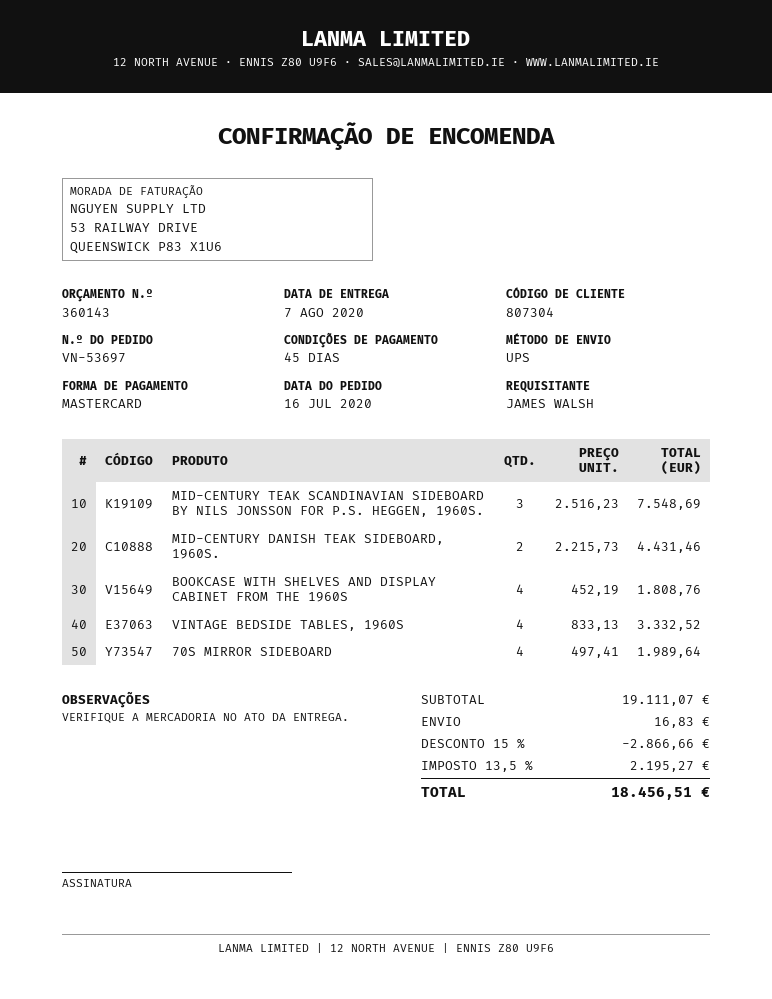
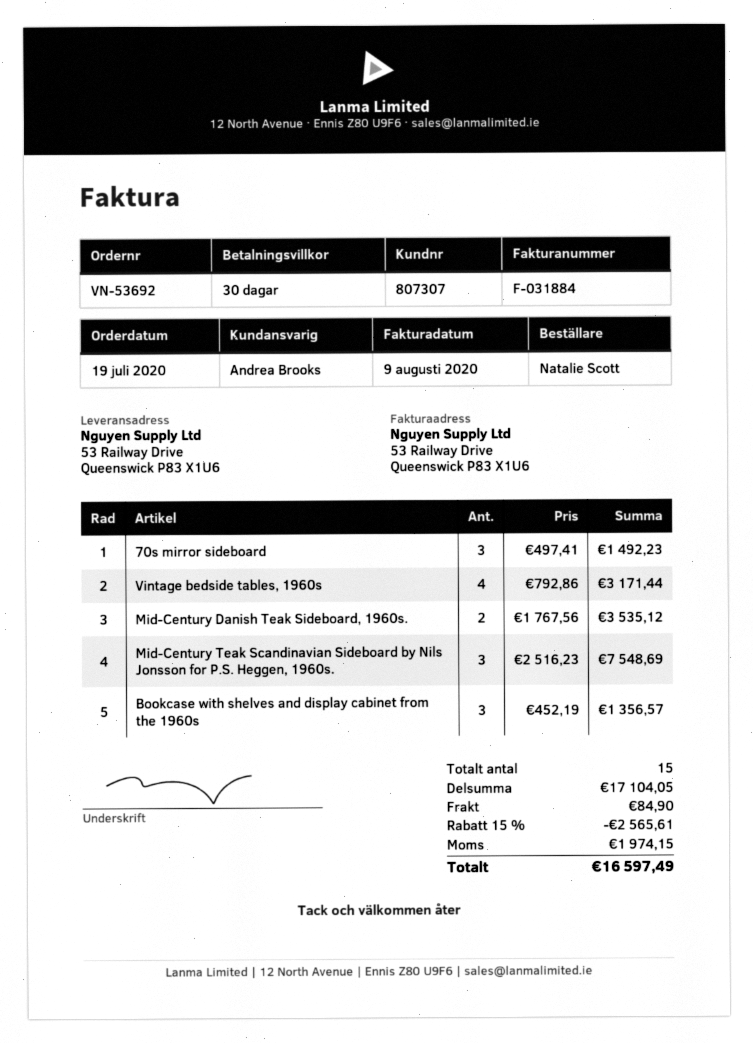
order number: VN-53697 -> VN-53692
order date: 2020-07-16 -> 2020-07-19
payment terms: 45 days -> 30 days
customer number: 807304 -> 807307
ordered by: JAMES WALSH -> Natalie Scott
MID-CENTURY DANISH TEAK SIDEBOARD, 1960S.: 2 x 2215.73 = 4431.46 -> 2 x 1767.56 = 3535.12
BOOKCASE WITH SHELVES AND DISPLAY CABINET FROM THE 1960S: 4 x 452.19 = 1808.76 -> 3 x 452.19 = 1356.57
VINTAGE BEDSIDE TABLES, 1960S: 4 x 833.13 = 3332.52 -> 4 x 792.86 = 3171.44
70S MIRROR SIDEBOARD: 4 x 497.41 = 1989.64 -> 3 x 497.41 = 1492.23
subtotal: 19111.07 -> 17104.05
discount: 15% = 2866.66 -> 15% = 2565.61
shipping: 16.83 -> 84.90
tax: 2195.27 -> 1974.15
total: 18456.51 -> 16597.49

